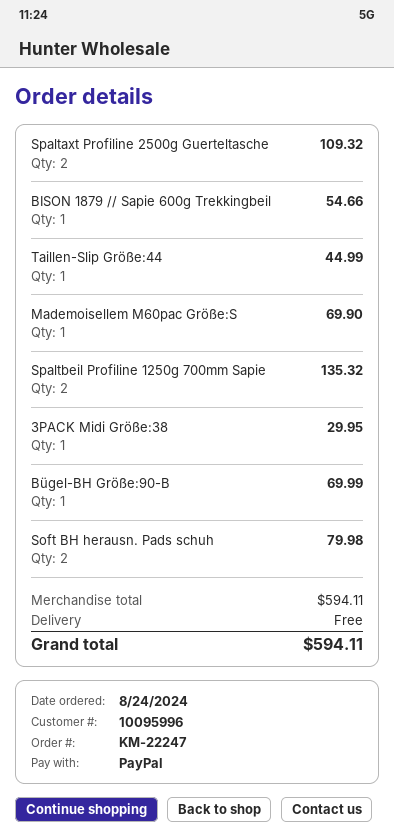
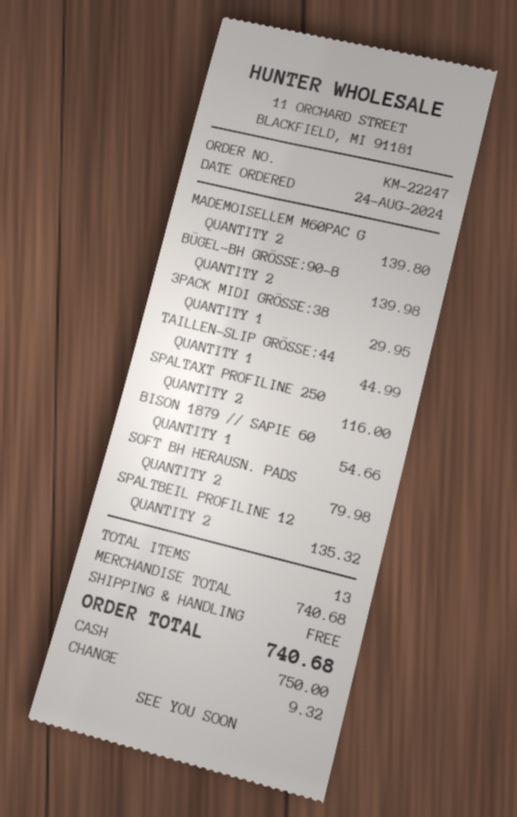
payment method: PayPal -> cash
Spaltaxt Profiline 2500g Guerteltasche: 2 for 109.32 -> 2 for 116.00
Mademoisellem M60pac Größe:S: 1 for 69.90 -> 2 for 139.80
Bügel-BH Größe:90-B: 1 for 69.99 -> 2 for 139.98
subtotal: 594.11 -> 740.68
total: 594.11 -> 740.68

